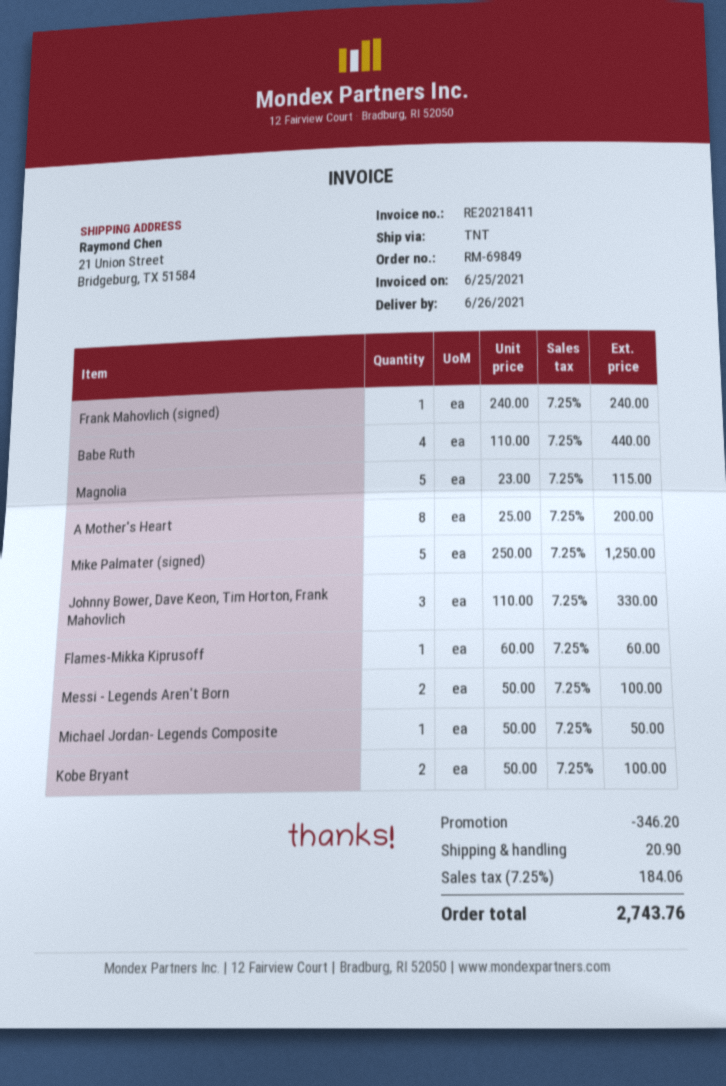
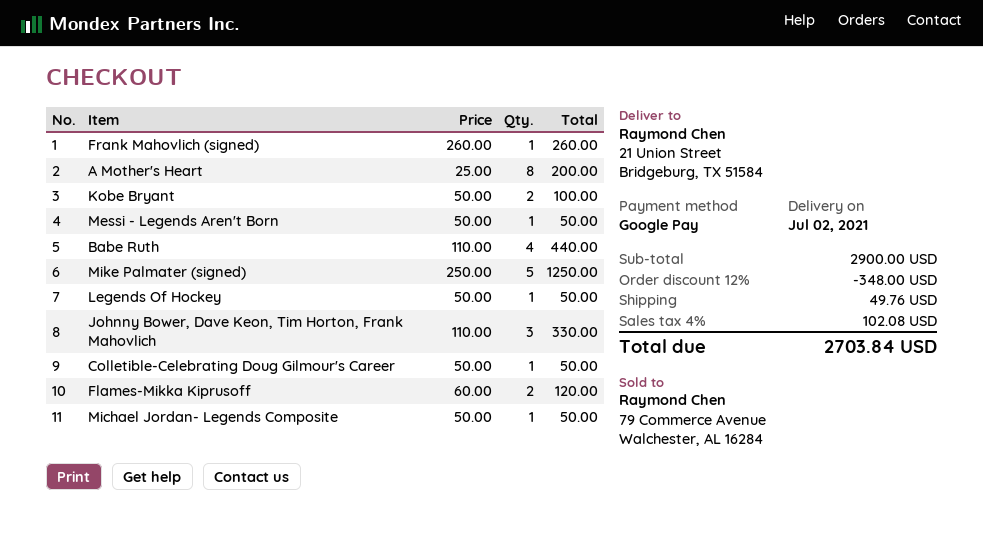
delivery date: 2021-06-26 -> 2021-07-02
Frank Mahovlich (signed): 1 x 240.00 = 240.00 -> 1 x 260.00 = 260.00
Magnolia: 5 x 23.00 = 115.00 -> none
Flames-Mikka Kiprusoff: 1 x 60.00 = 60.00 -> 2 x 60.00 = 120.00
Messi - Legends Aren't Born: 2 x 50.00 = 100.00 -> 1 x 50.00 = 50.00
Legends Of Hockey: none -> 1 x 50.00 = 50.00
Colletible-Celebrating Doug Gilmour's Career: none -> 1 x 50.00 = 50.00
discount: 346.20 -> 348.00
shipping: 20.90 -> 49.76
tax: 7.25% = 184.06 -> 4% = 102.08
total: 2743.76 -> 2703.84

